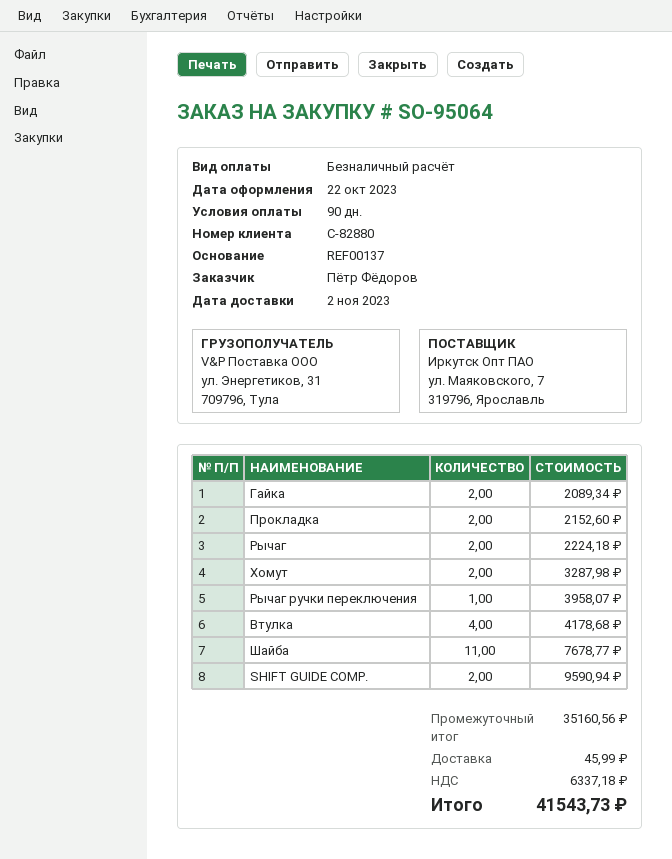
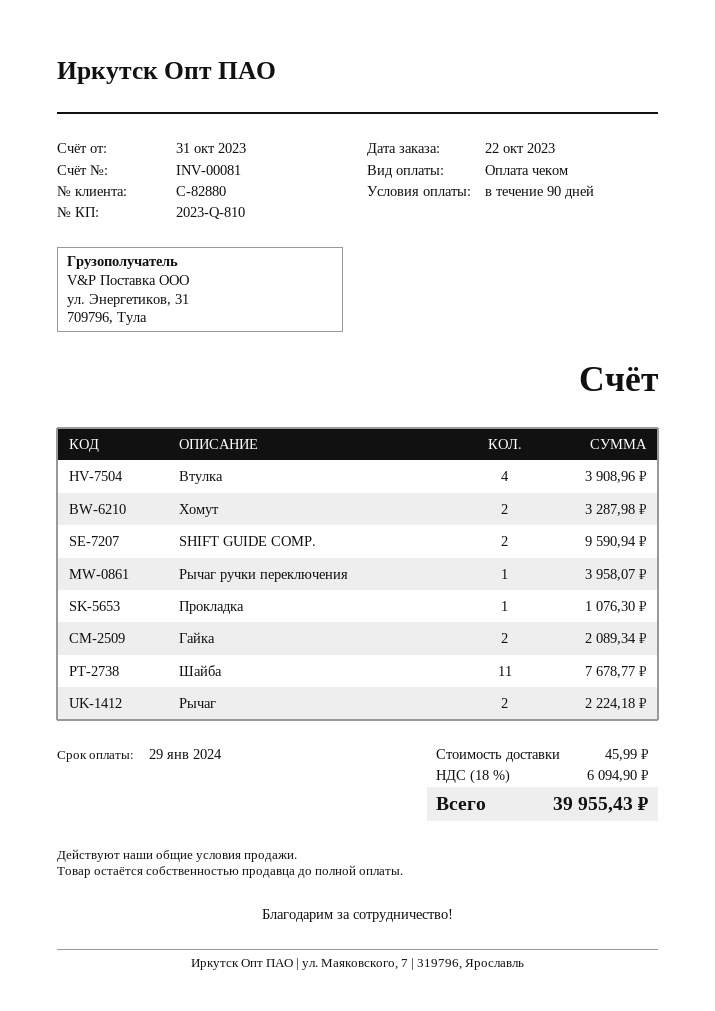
payment method: bank transfer -> cheque
Прокладка: 2 for 2152.60 -> 1 for 1076.30
Втулка: 4 for 4178.68 -> 4 for 3908.96
tax: 6337.18 -> 6094.90
total: 41543.73 -> 39955.43

